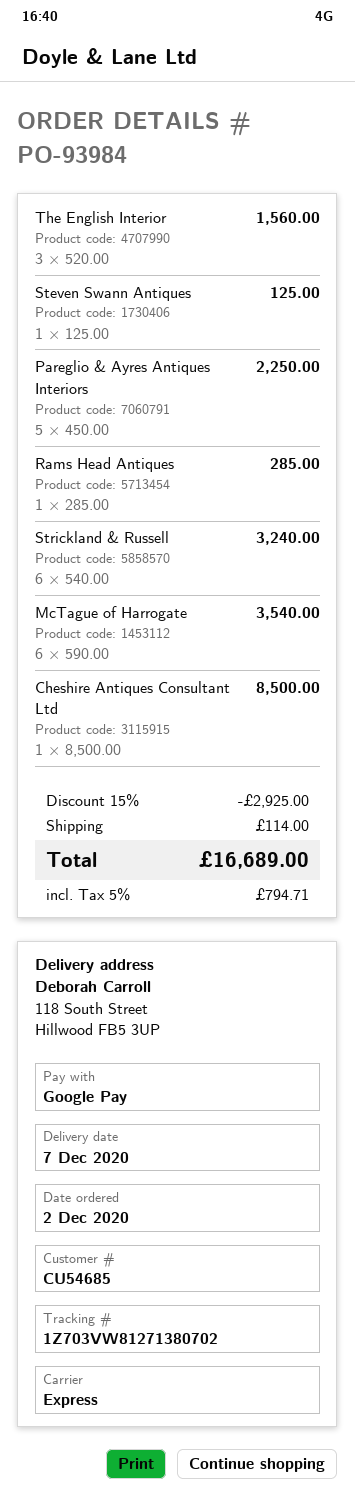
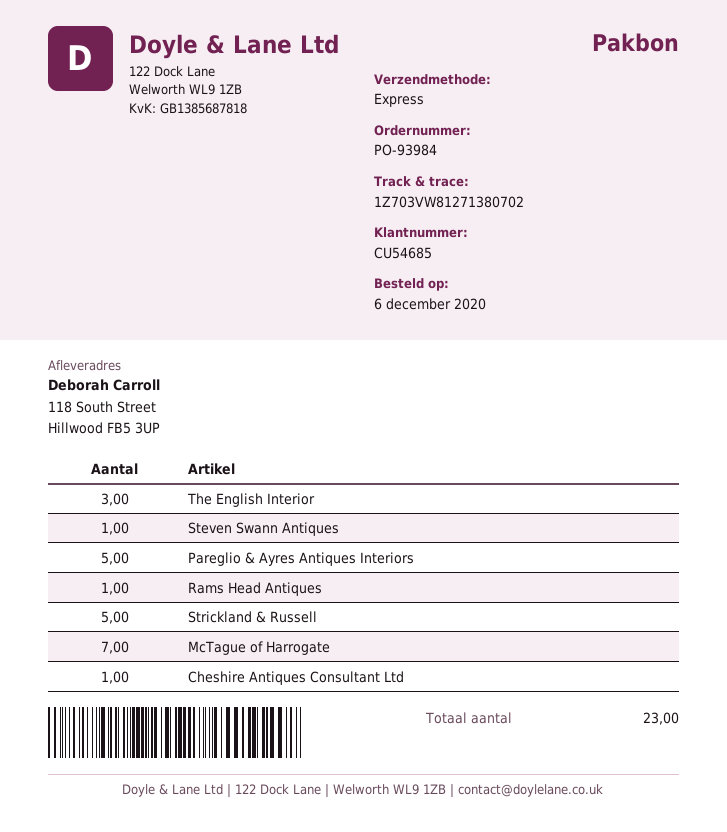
order date: 2020-12-02 -> 2020-12-06
Strickland & Russell: 6 -> 5
McTague of Harrogate: 6 -> 7

